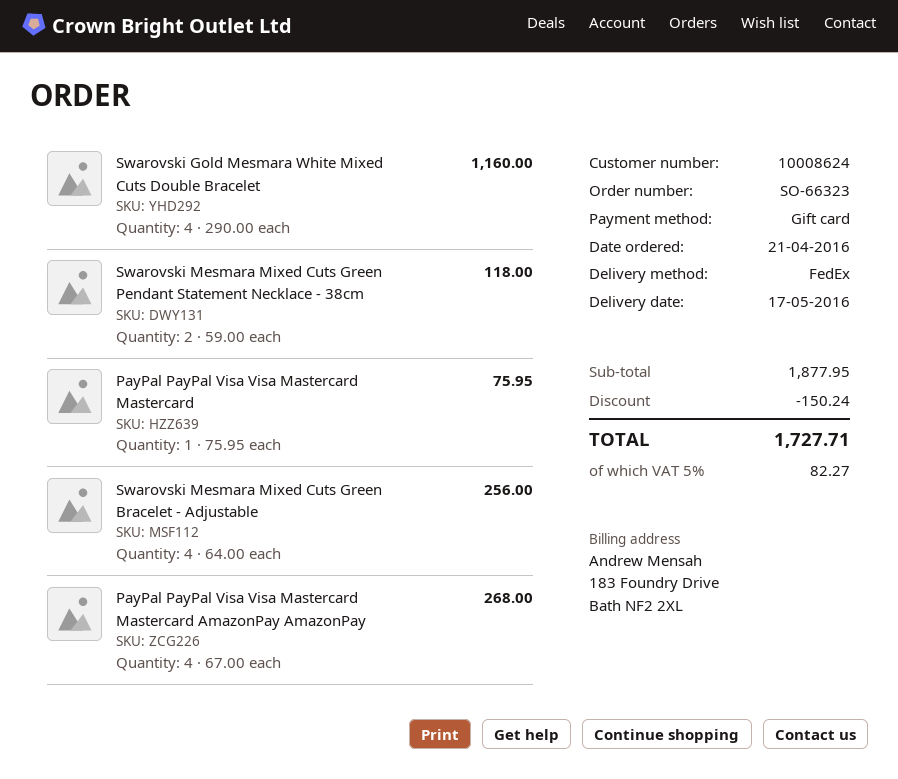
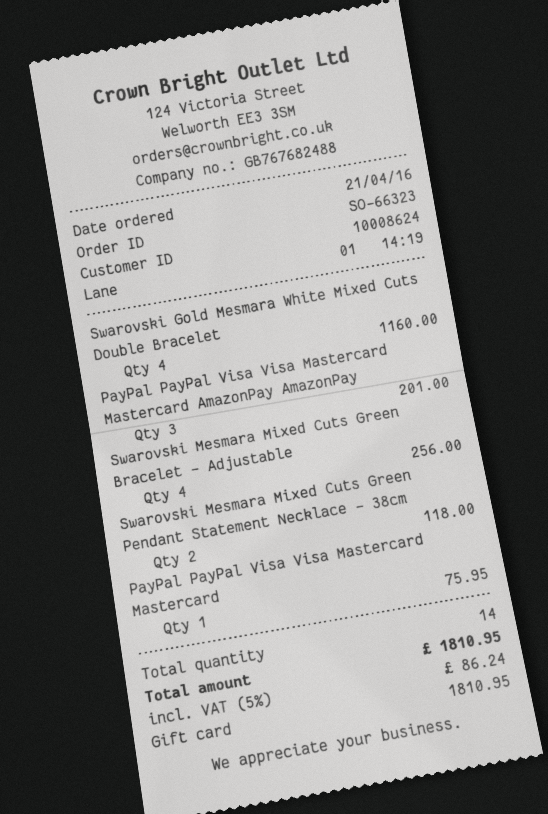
PayPal PayPal Visa Visa Mastercard Mastercard AmazonPay AmazonPay: 4 for 268.00 -> 3 for 201.00
discount: 150.24 -> none
tax: 5% = 82.27 -> 5% = 86.24
total: 1727.71 -> 1810.95

